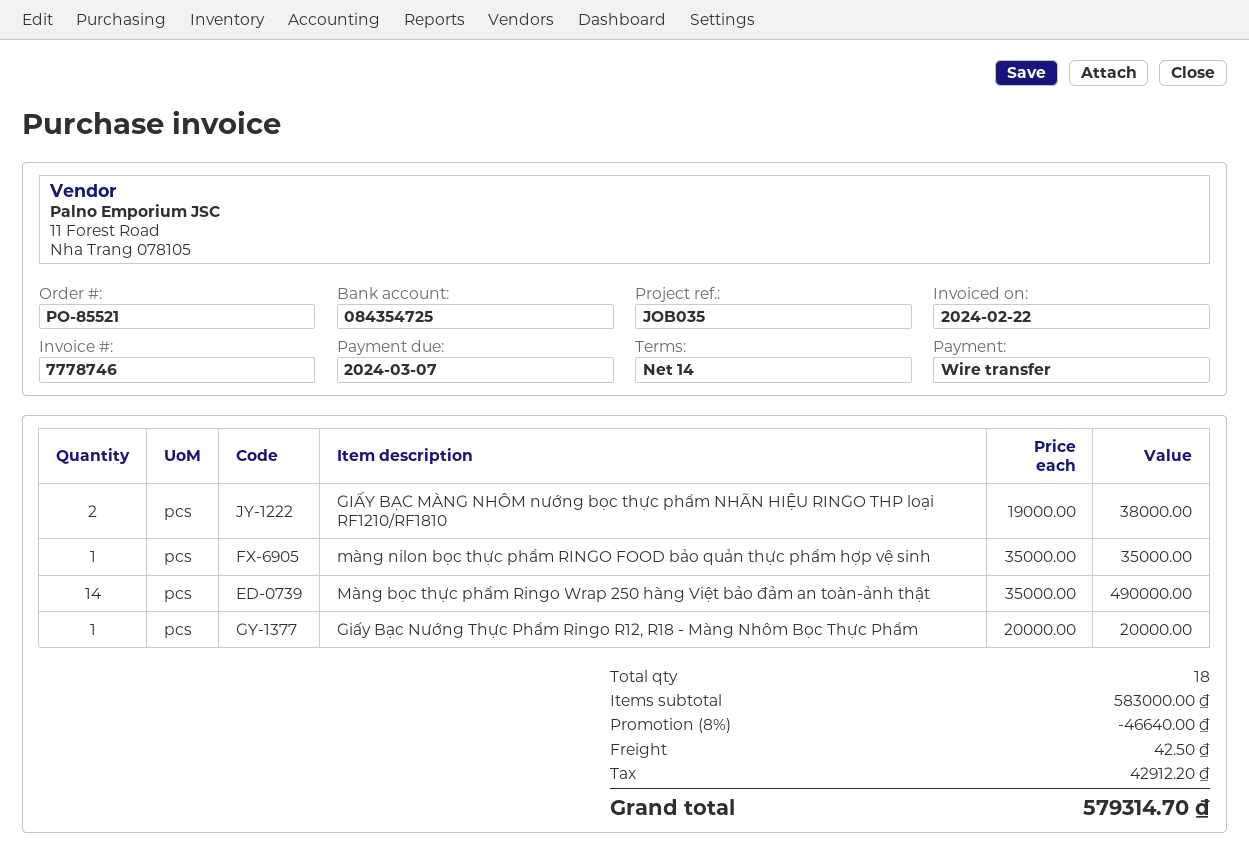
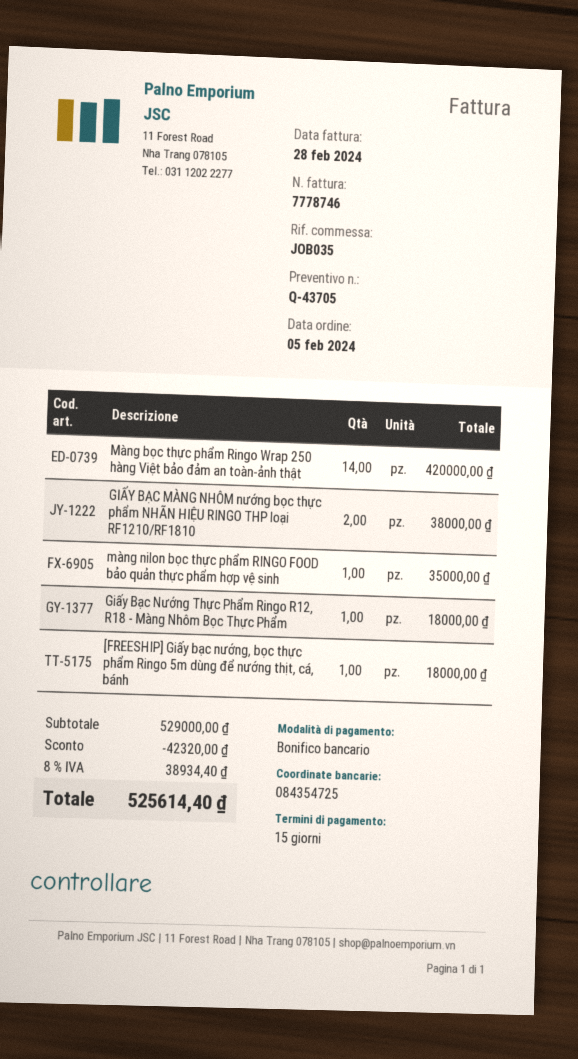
invoice date: 2024-02-22 -> 2024-02-28
payment terms: 14 days -> 15 days
Màng bọc thực phẩm Ringo Wrap 250 hàng Việt bảo đảm an toàn-ảnh thật: 14 for 490000.00 -> 14 for 420000.00
Giấy Bạc Nướng Thực Phẩm Ringo R12, R18 - Màng Nhôm Bọc Thực Phẩm: 1 for 20000.00 -> 1 for 18000.00
[FREESHIP] Giấy bạc nướng, bọc thực phẩm Ringo 5m dùng để nướng thịt, cá, bánh: none -> 1 for 18000.00
subtotal: 583000.00 -> 529000.00
discount: 46640.00 -> 42320.00
shipping: 42.50 -> none
tax: 42912.20 -> 38934.40
total: 579314.70 -> 525614.40

